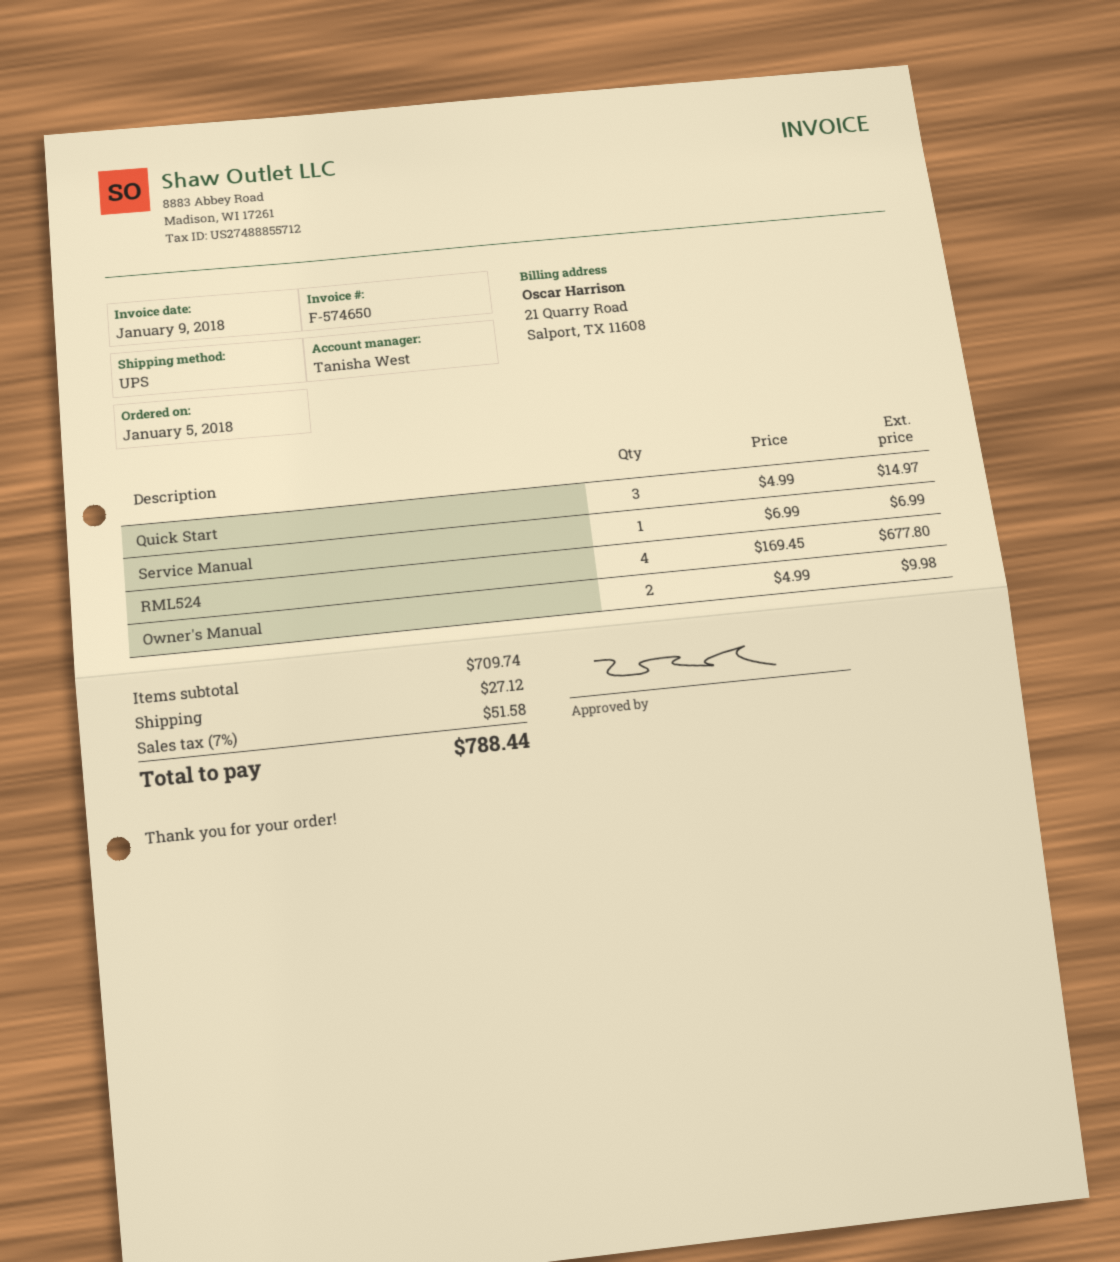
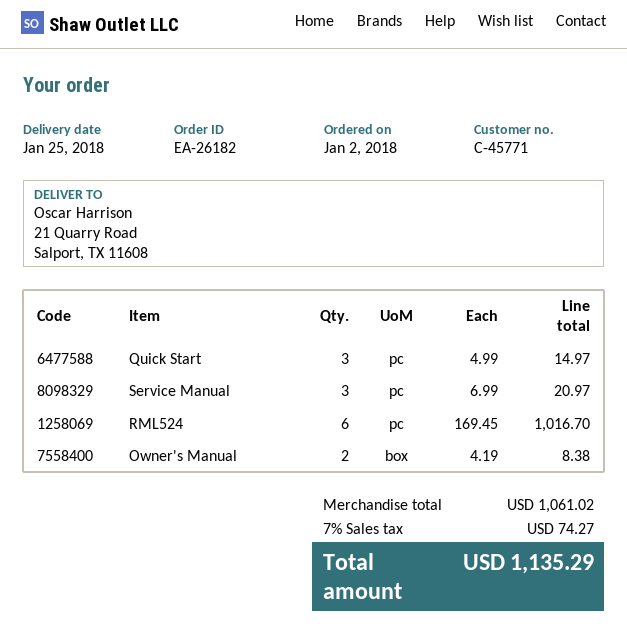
order date: 2018-01-05 -> 2018-01-02
Service Manual: 1 x 6.99 = 6.99 -> 3 x 6.99 = 20.97
RML524: 4 x 169.45 = 677.80 -> 6 x 169.45 = 1016.70
Owner's Manual: 2 x 4.99 = 9.98 -> 2 x 4.19 = 8.38
subtotal: 709.74 -> 1061.02
shipping: 27.12 -> none
tax: 7% = 51.58 -> 7% = 74.27
total: 788.44 -> 1135.29

